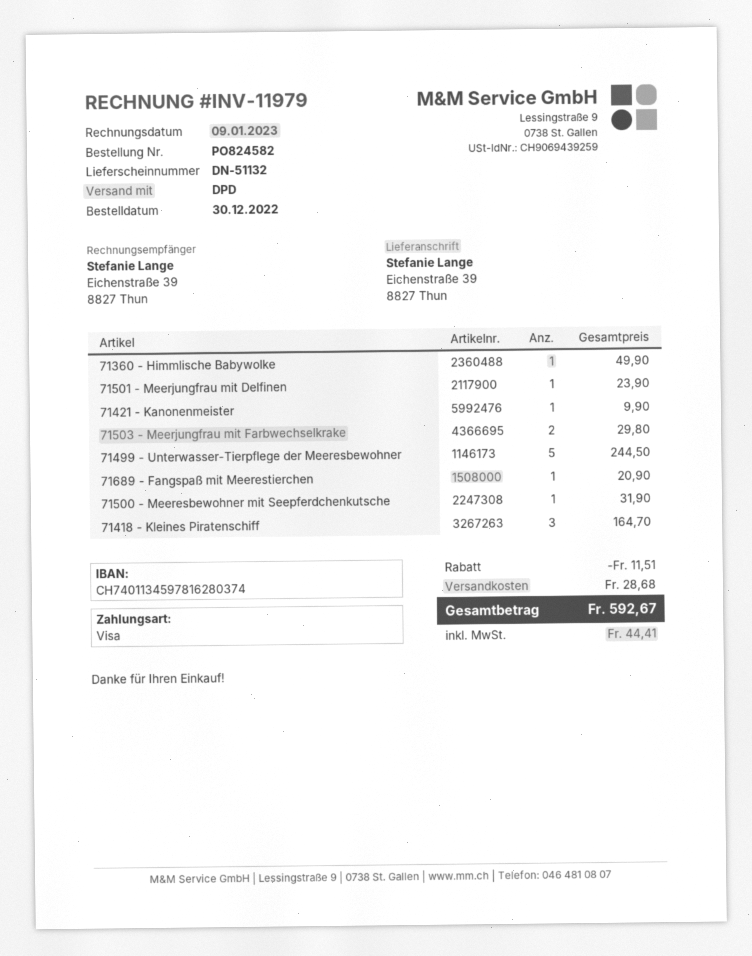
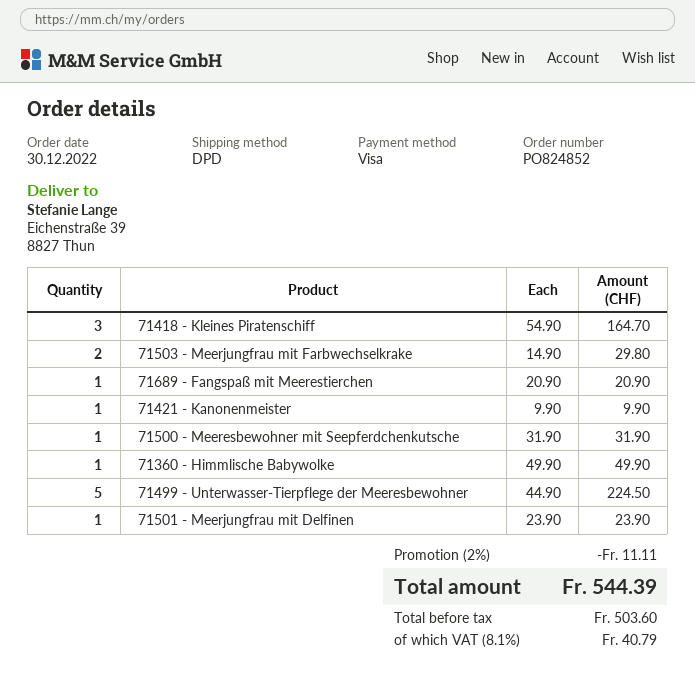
order number: PO824582 -> PO824852
71499 - Unterwasser-Tierpflege der Meeresbewohner: 5 for 244.50 -> 5 for 224.50
discount: 11.51 -> 11.11
shipping: 28.68 -> none
tax: 44.41 -> 40.79
total: 592.67 -> 544.39

